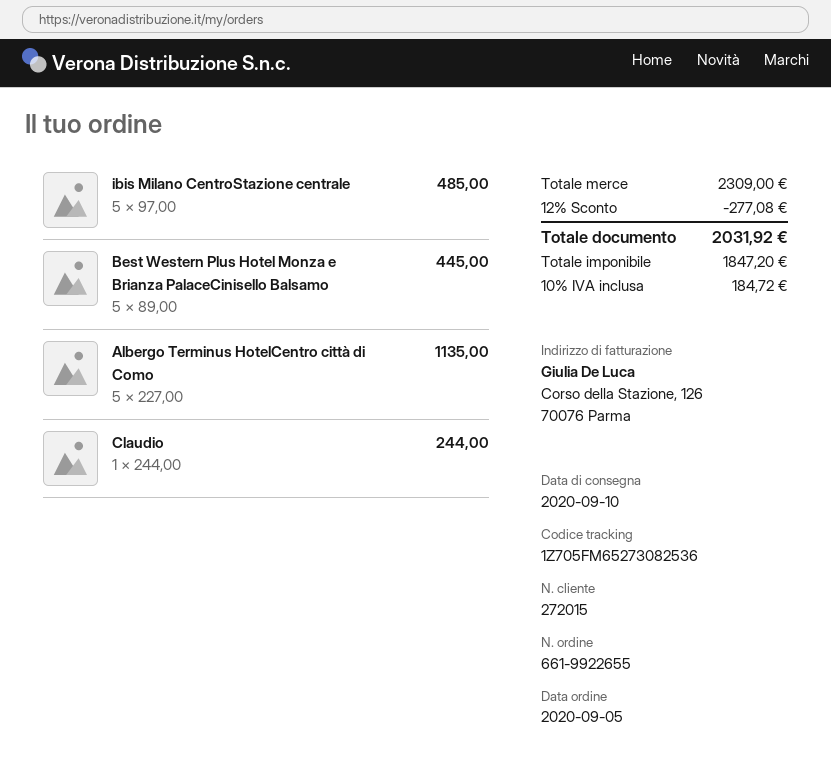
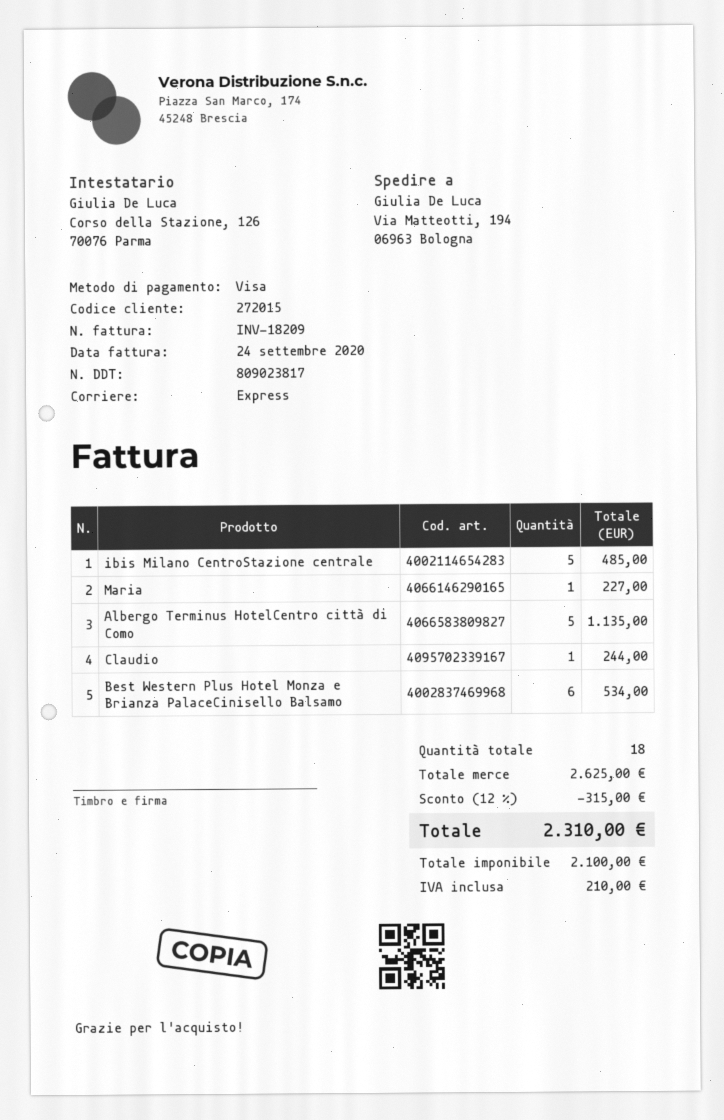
Best Western Plus Hotel Monza e Brianza PalaceCinisello Balsamo: 5 for 445.00 -> 6 for 534.00
Maria: none -> 1 for 227.00
subtotal: 2309.00 -> 2625.00
discount: 12% = 277.08 -> 12% = 315.00
net: 1847.20 -> 2100.00
tax: 184.72 -> 210.00
total: 2031.92 -> 2310.00

